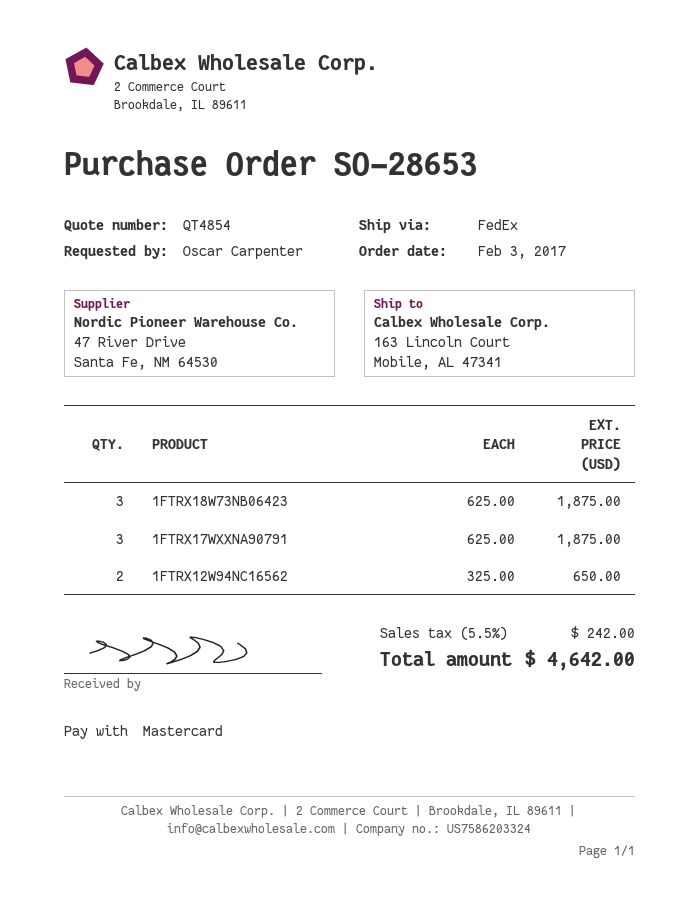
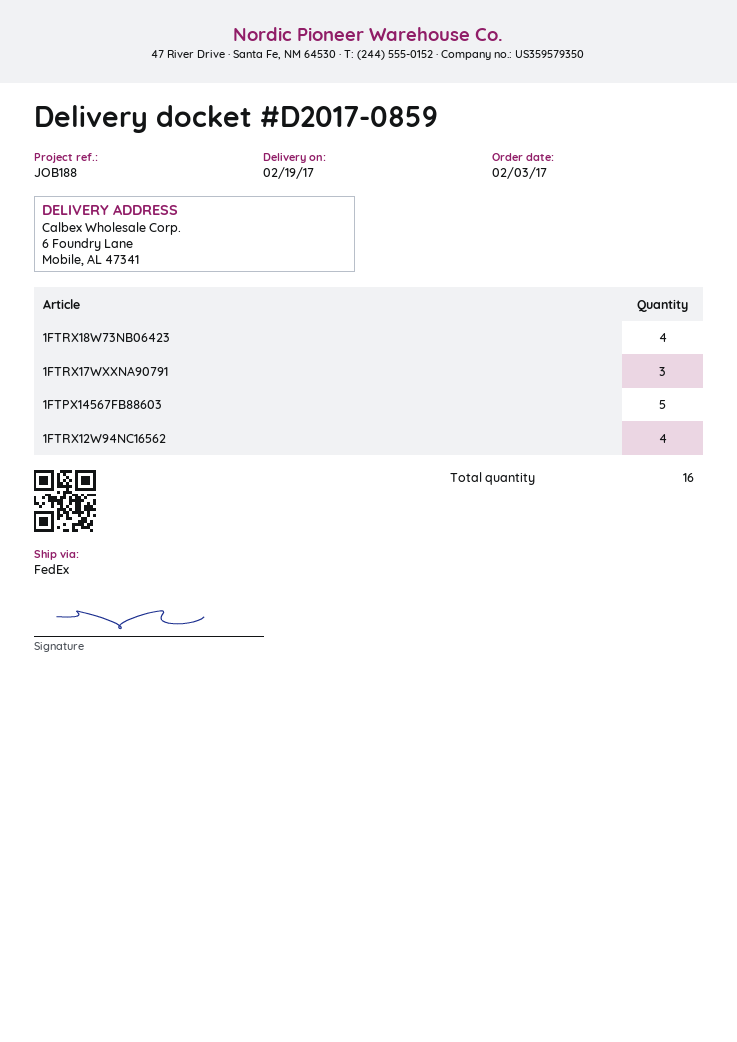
ship to: 163 Lincoln Court, Mobile, AL 47341 -> 6 Foundry Lane, Mobile, AL 47341
1FTRX18W73NB06423: 3 -> 4
1FTRX12W94NC16562: 2 -> 4
1FTPX14567FB88603: none -> 5

